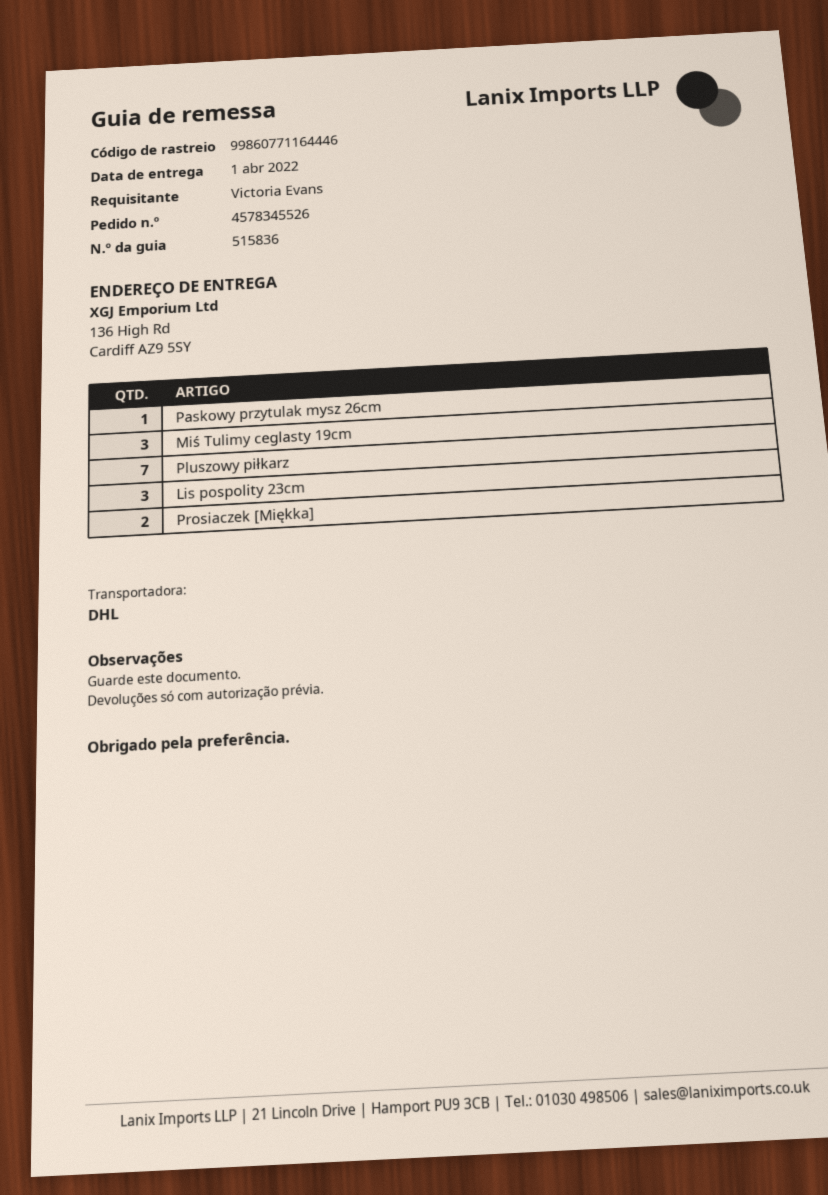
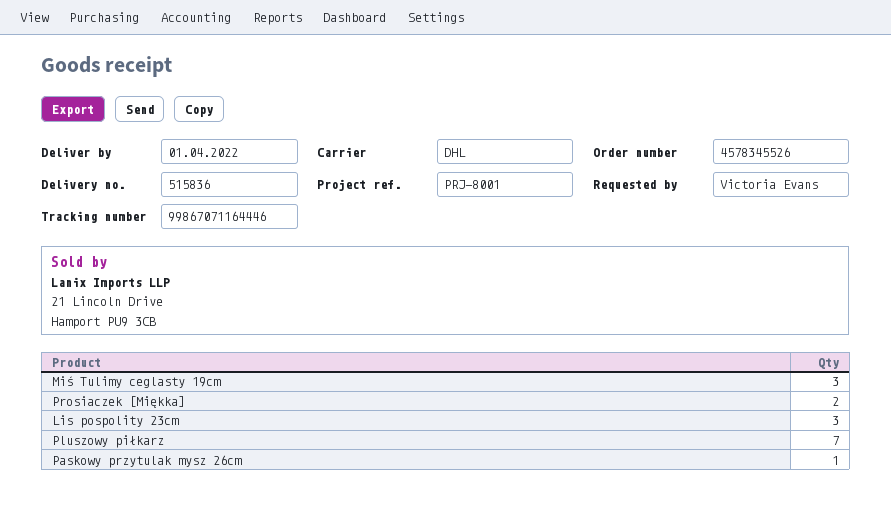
tracking number: 99860771164446 -> 99867071164446

